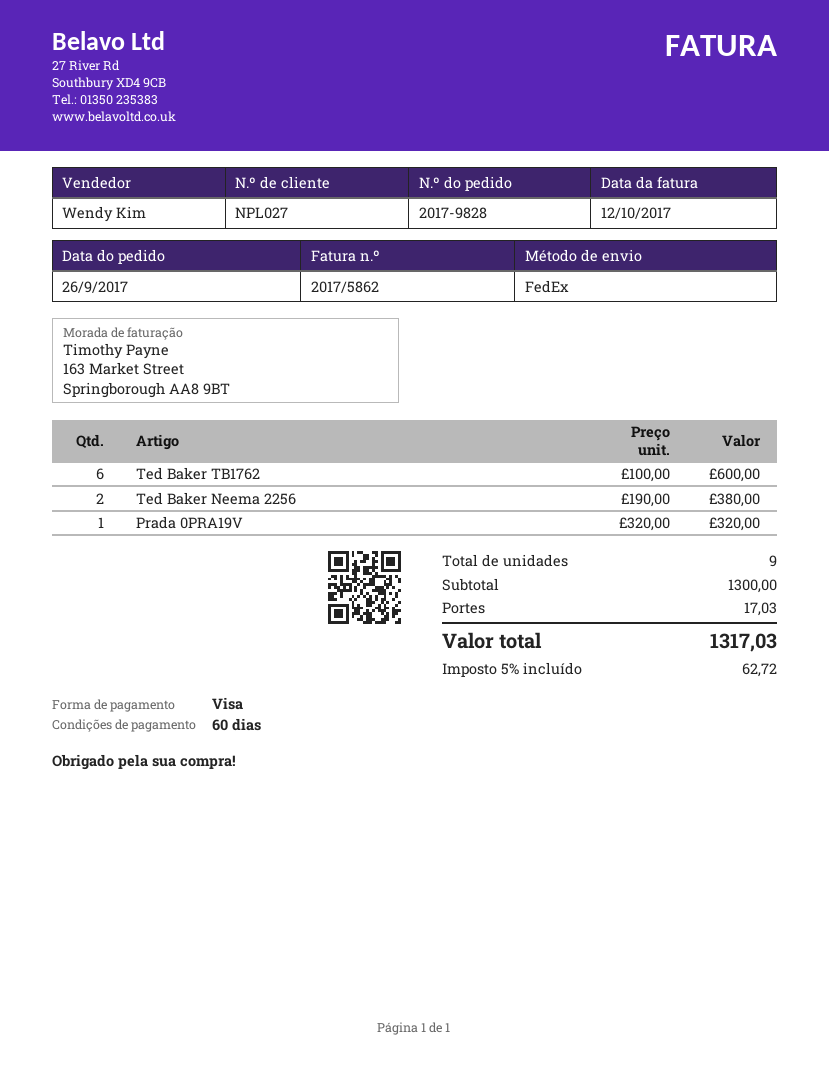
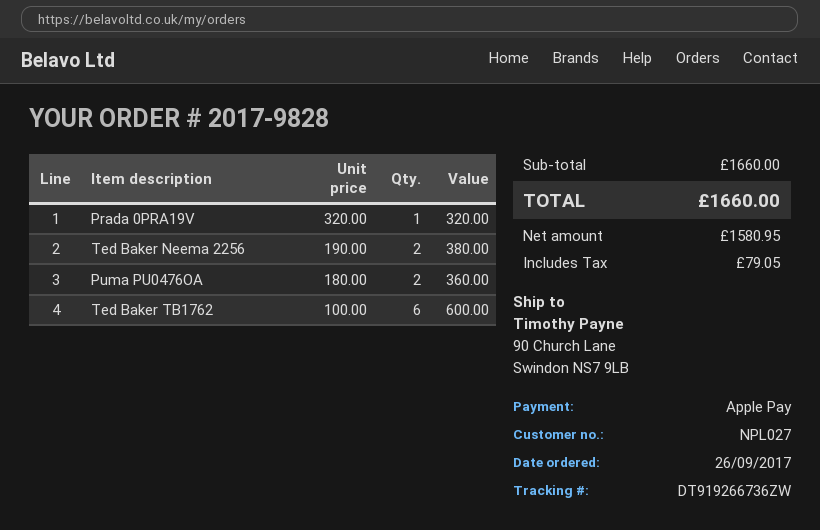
payment method: Visa -> Apple Pay
Puma PU0476OA: none -> 2 x 180.00 = 360.00
subtotal: 1300.00 -> 1660.00
shipping: 17.03 -> none
tax: 62.72 -> 79.05
total: 1317.03 -> 1660.00

